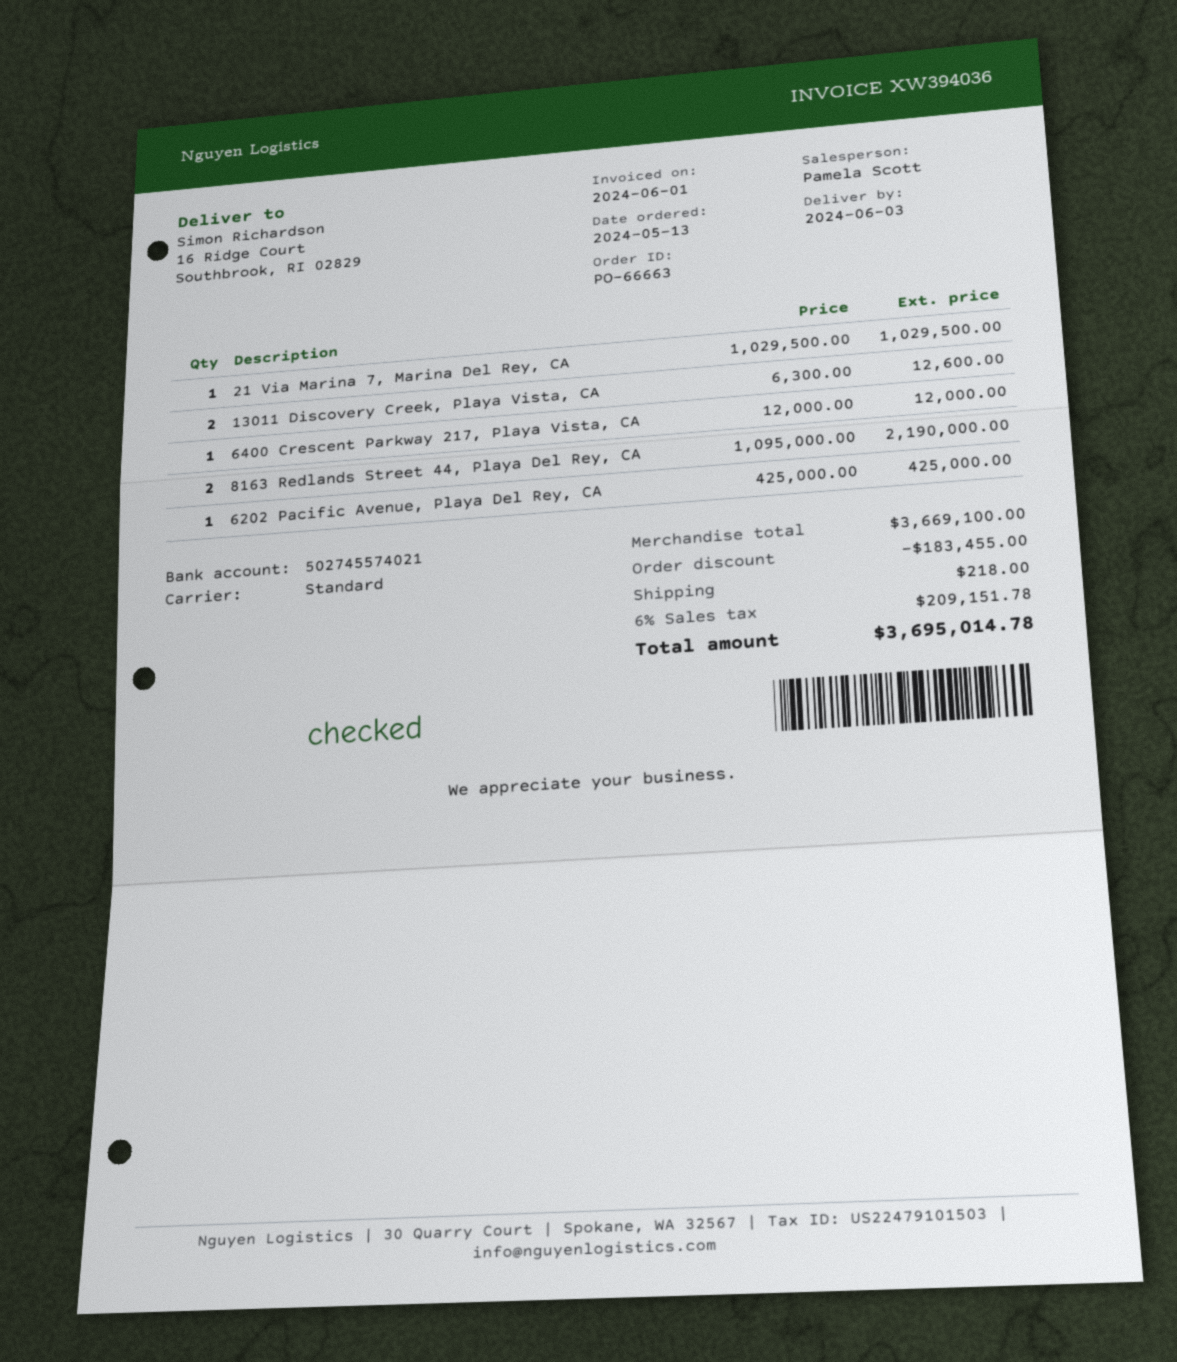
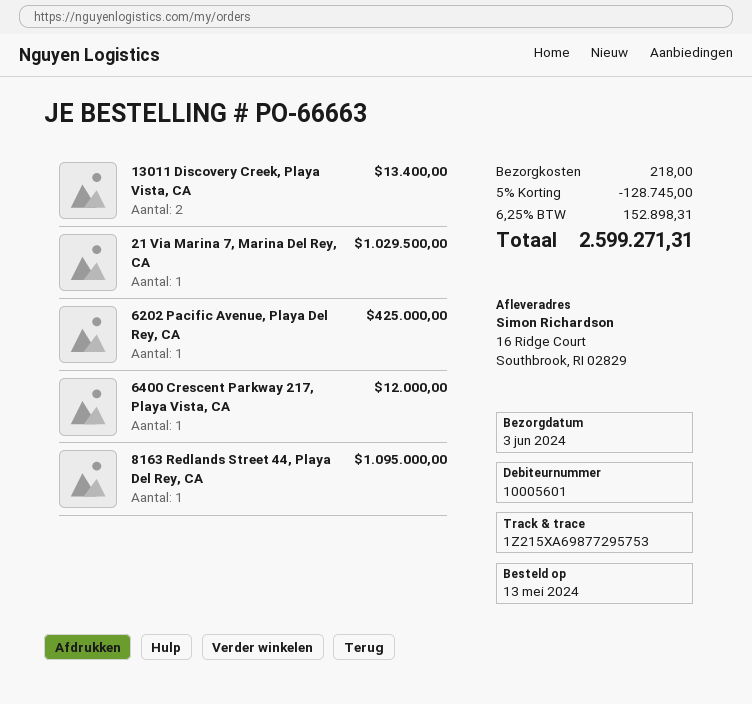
13011 Discovery Creek, Playa Vista, CA: 2 for 12600.00 -> 2 for 13400.00
8163 Redlands Street 44, Playa Del Rey, CA: 2 for 2190000.00 -> 1 for 1095000.00
discount: 183455.00 -> 128745.00
tax: 6% = 209151.78 -> 6.25% = 152898.31
total: 3695014.78 -> 2599271.31

